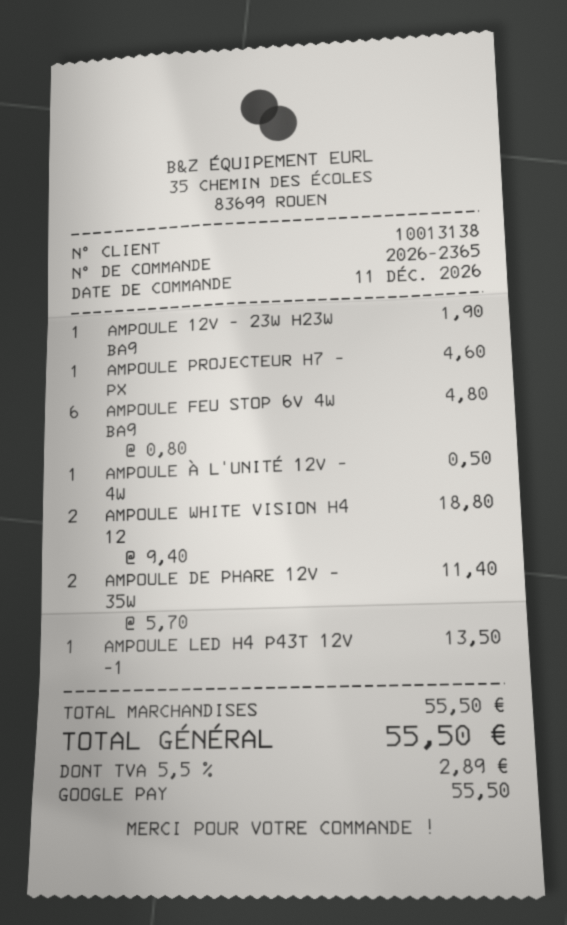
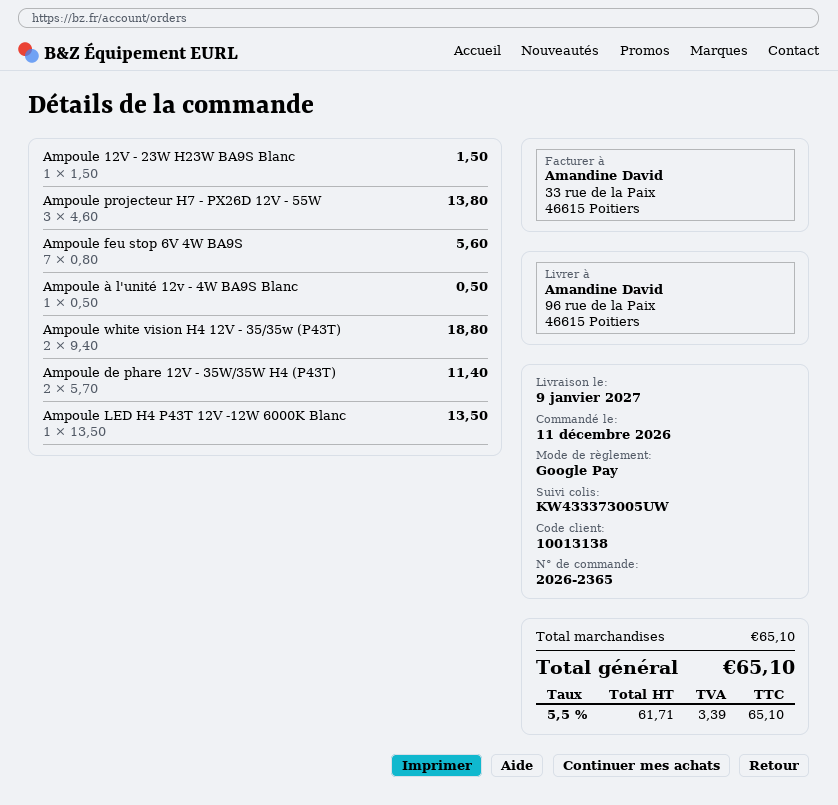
AMPOULE 12V - 23W H23W BA9: 1 x 1.90 = 1.90 -> 1 x 1.50 = 1.50
AMPOULE PROJECTEUR H7 - PX: 1 x 4.60 = 4.60 -> 3 x 4.60 = 13.80
AMPOULE FEU STOP 6V 4W BA9: 6 x 0.80 = 4.80 -> 7 x 0.80 = 5.60
subtotal: 55.50 -> 65.10
tax: 5.5% = 2.89 -> 5.5% = 3.39
total: 55.50 -> 65.10

